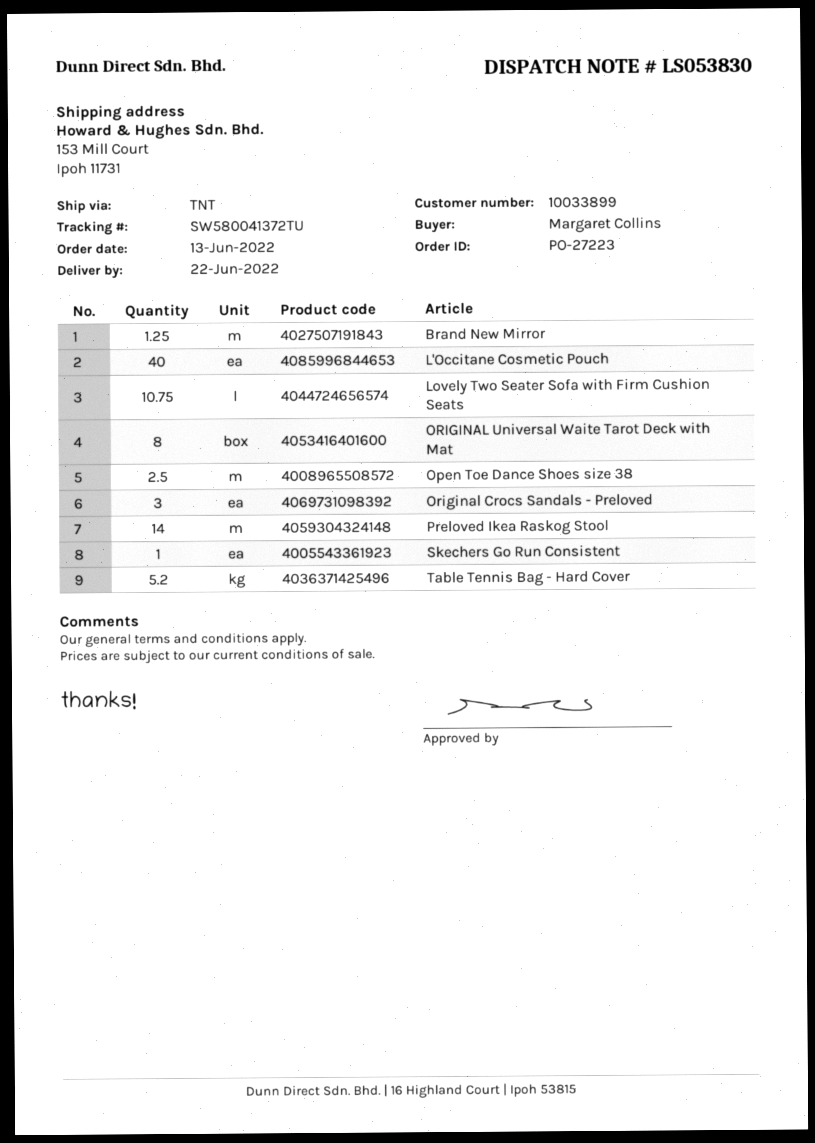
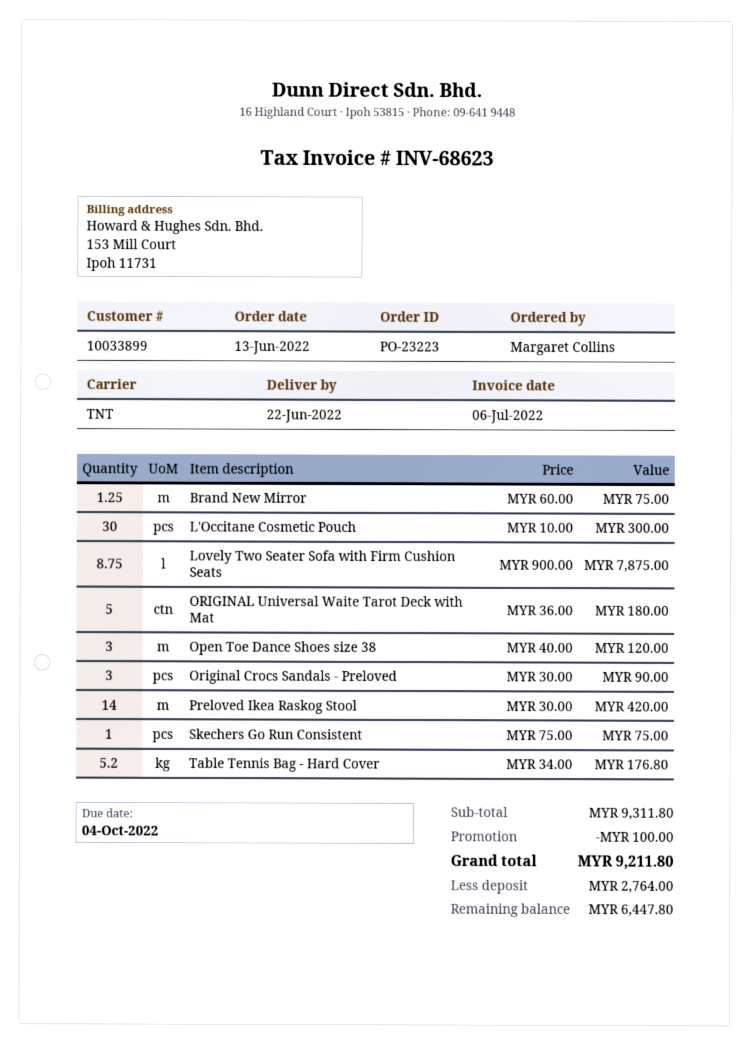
order number: PO-27223 -> PO-23223
L'Occitane Cosmetic Pouch: 40 -> 30
Lovely Two Seater Sofa with Firm Cushion Seats: 10.75 -> 8.75
ORIGINAL Universal Waite Tarot Deck with Mat: 8 -> 5
Open Toe Dance Shoes size 38: 2.5 -> 3

